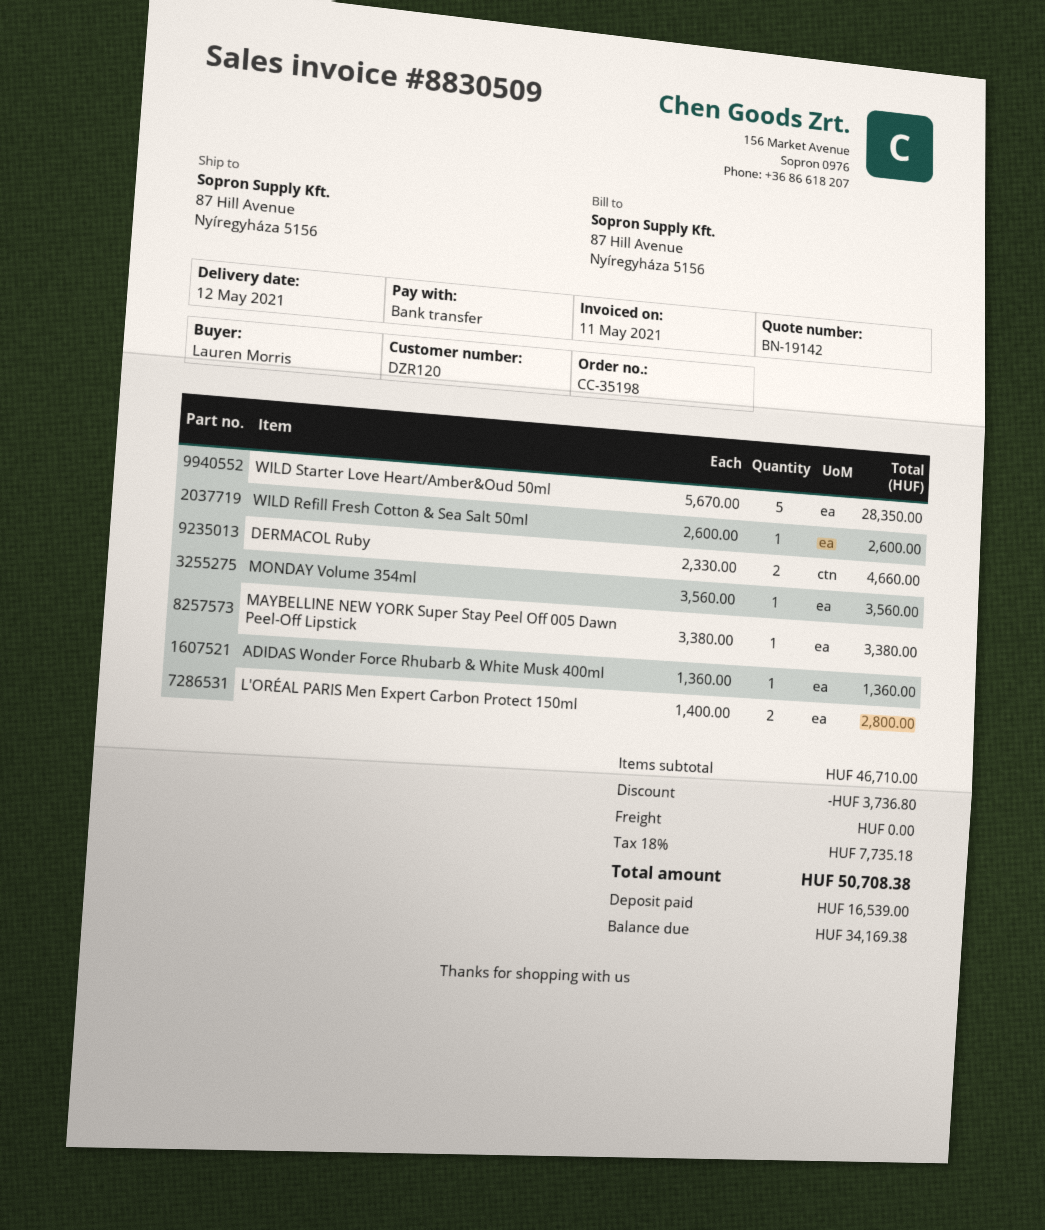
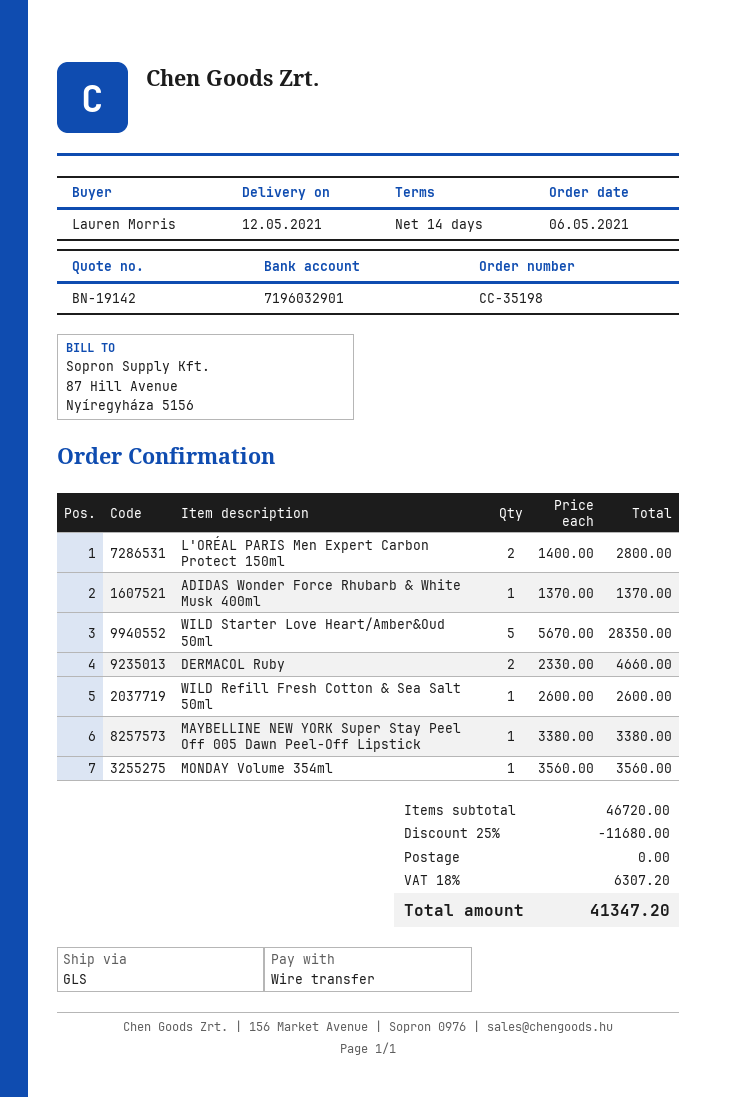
ADIDAS Wonder Force Rhubarb & White Musk 400ml: 1 x 1360.00 = 1360.00 -> 1 x 1370.00 = 1370.00
subtotal: 46710.00 -> 46720.00
discount: 3736.80 -> 11680.00
tax: 18% = 7735.18 -> 18% = 6307.20
total: 50708.38 -> 41347.20

